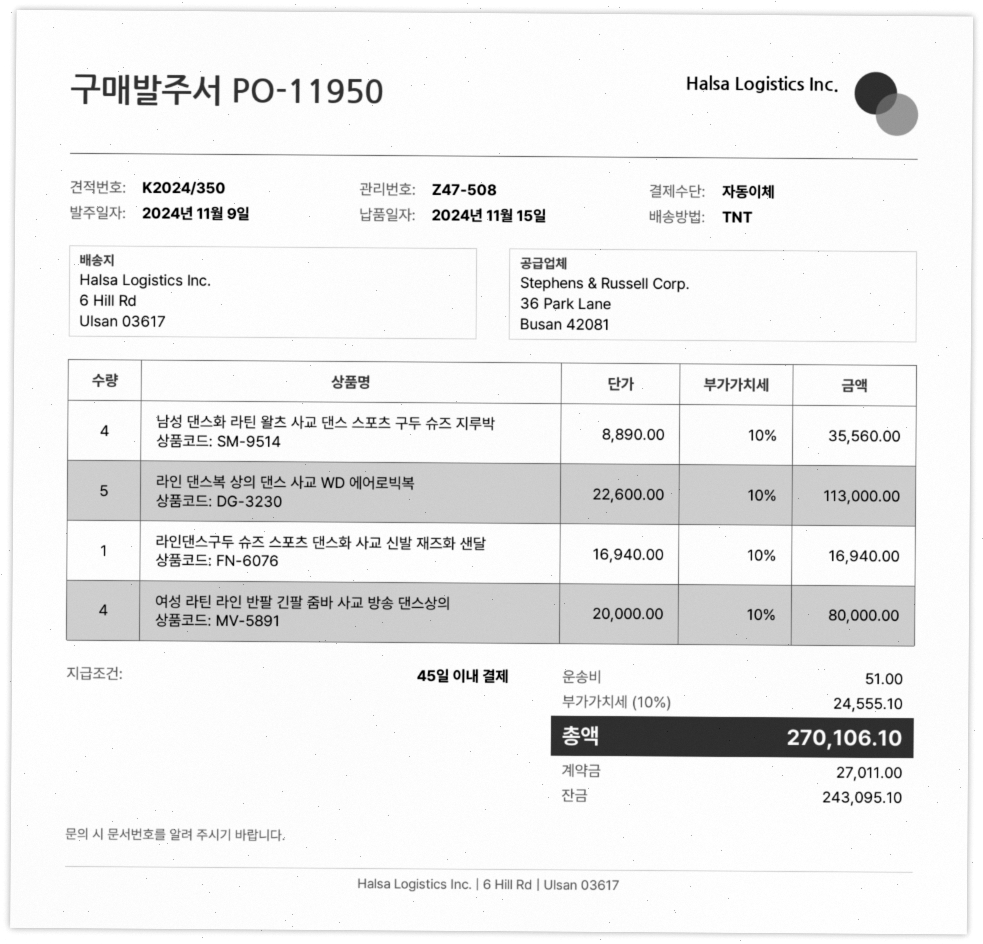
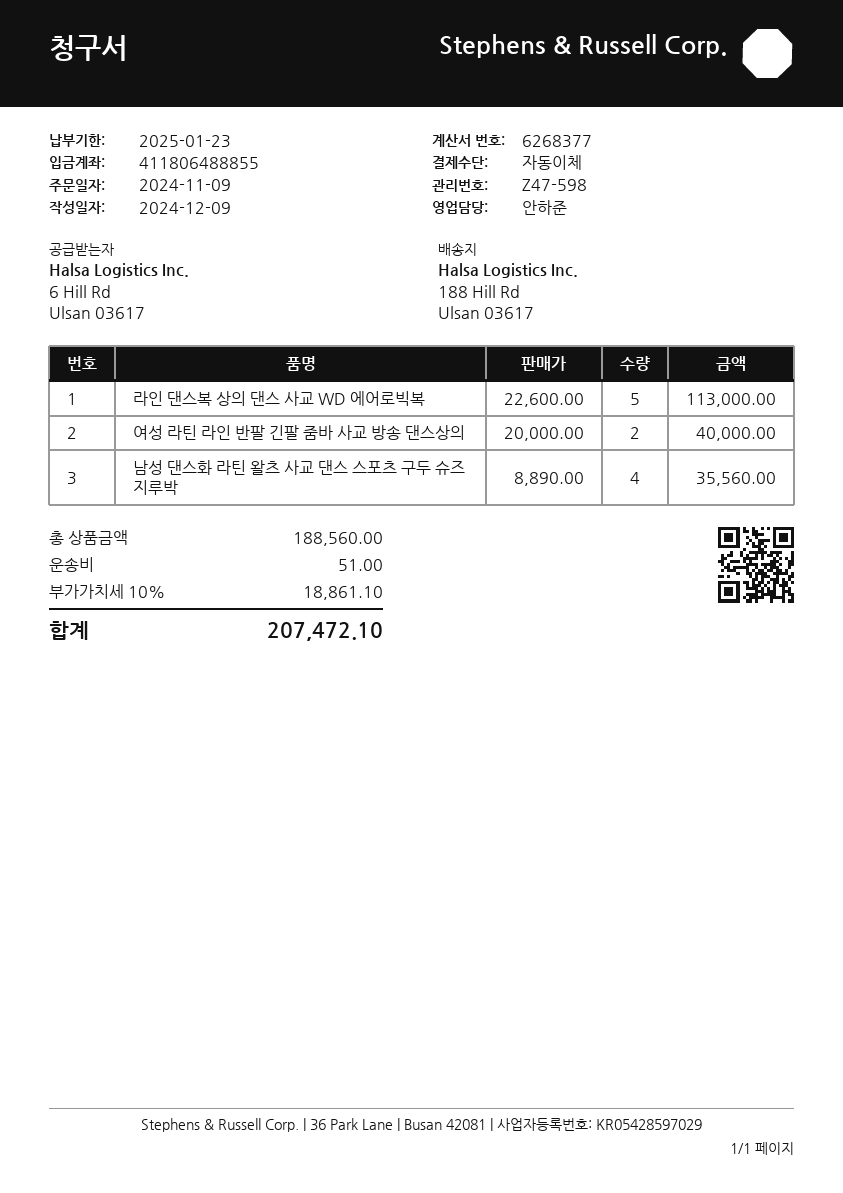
reference: Z47-508 -> Z47-598
ship to: 6 Hill Rd, Ulsan 03617 -> 188 Hill Rd, Ulsan 03617
라인댄스구두 슈즈 스포츠 댄스화 사교 신발 재즈화 샌달: 1 x 16940.00 = 16940.00 -> none
여성 라틴 라인 반팔 긴팔 줌바 사교 방송 댄스상의: 4 x 20000.00 = 80000.00 -> 2 x 20000.00 = 40000.00
tax: 10% = 24555.10 -> 10% = 18861.10
total: 270106.10 -> 207472.10

